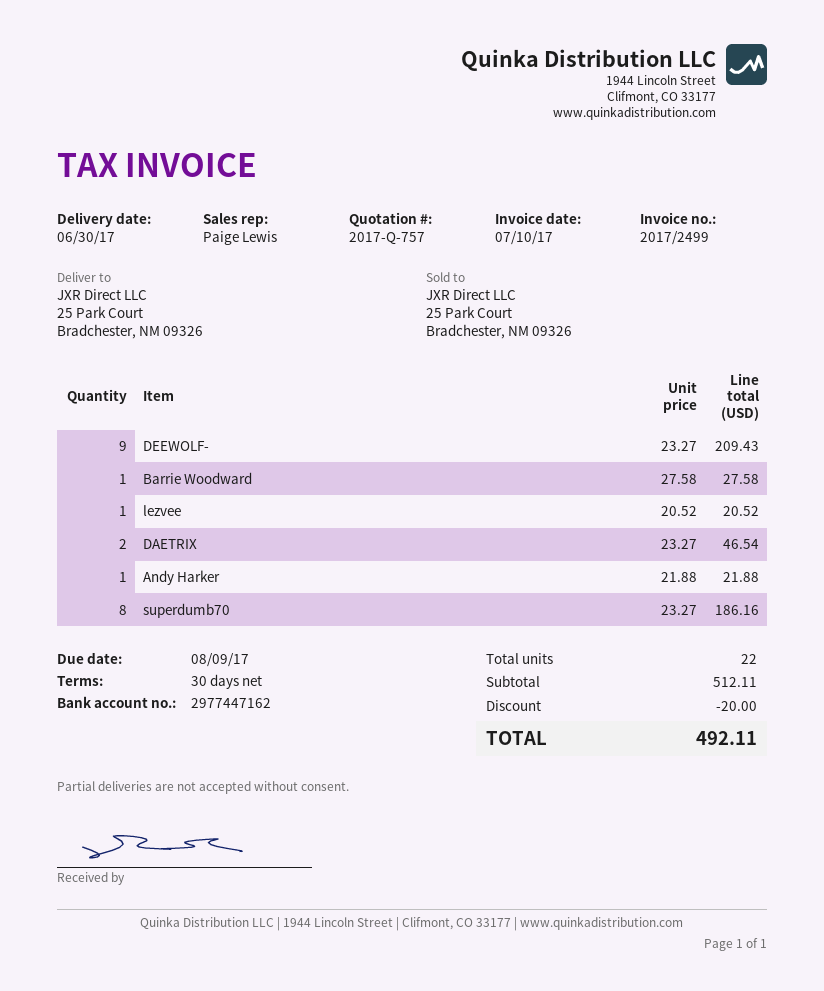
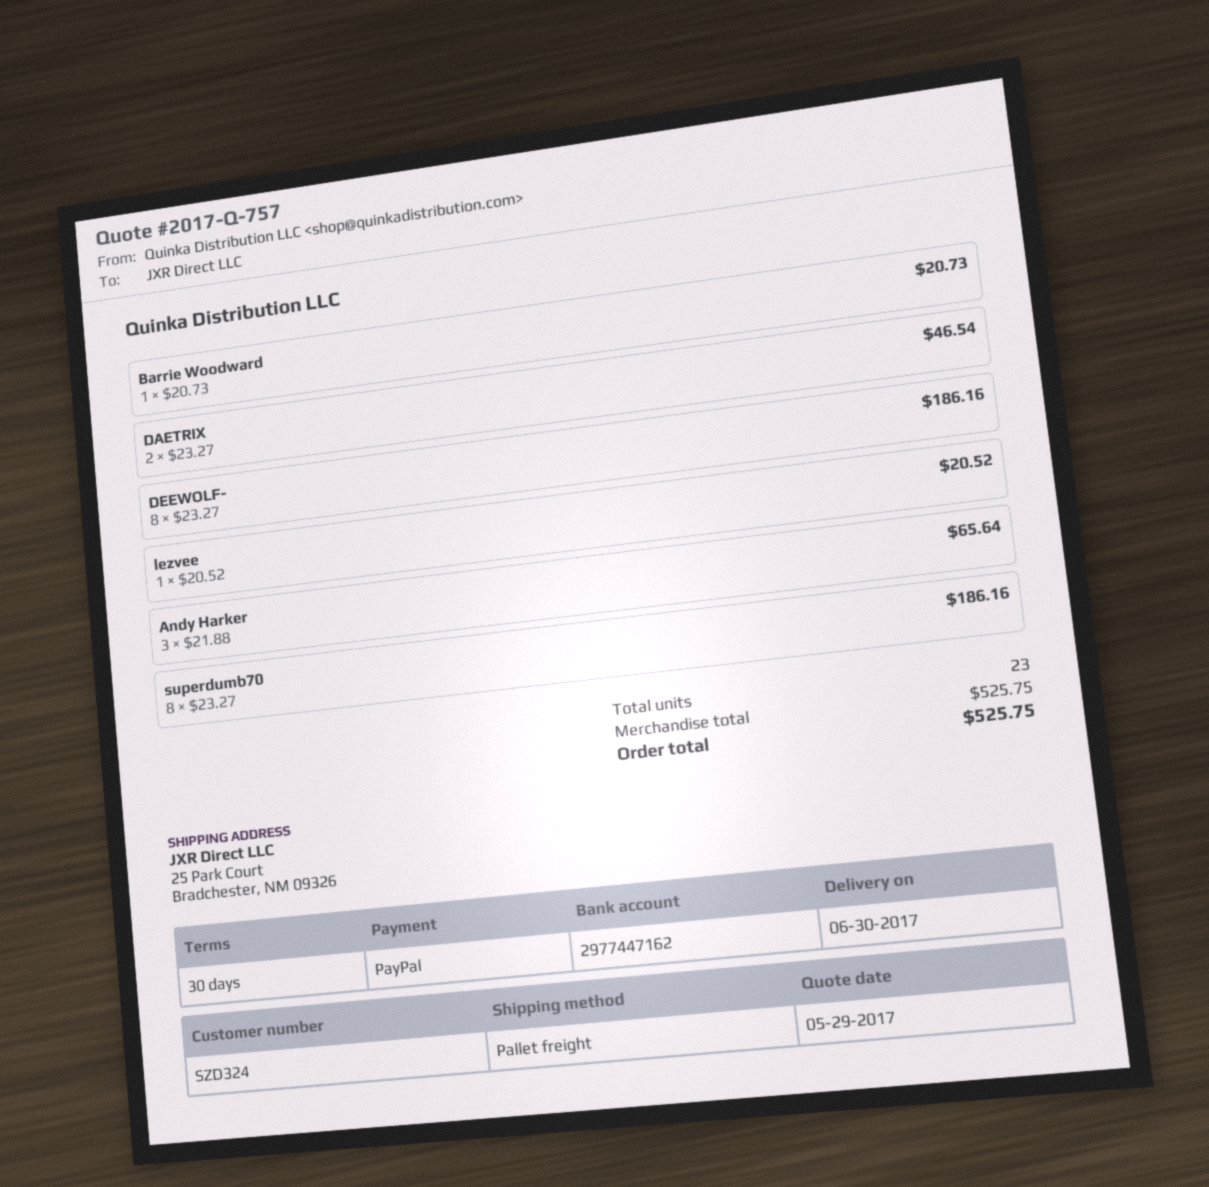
DEEWOLF-: 9 x 23.27 = 209.43 -> 8 x 23.27 = 186.16
Barrie Woodward: 1 x 27.58 = 27.58 -> 1 x 20.73 = 20.73
Andy Harker: 1 x 21.88 = 21.88 -> 3 x 21.88 = 65.64
total quantity: 22 -> 23
subtotal: 512.11 -> 525.75
discount: 20.00 -> none
total: 492.11 -> 525.75

